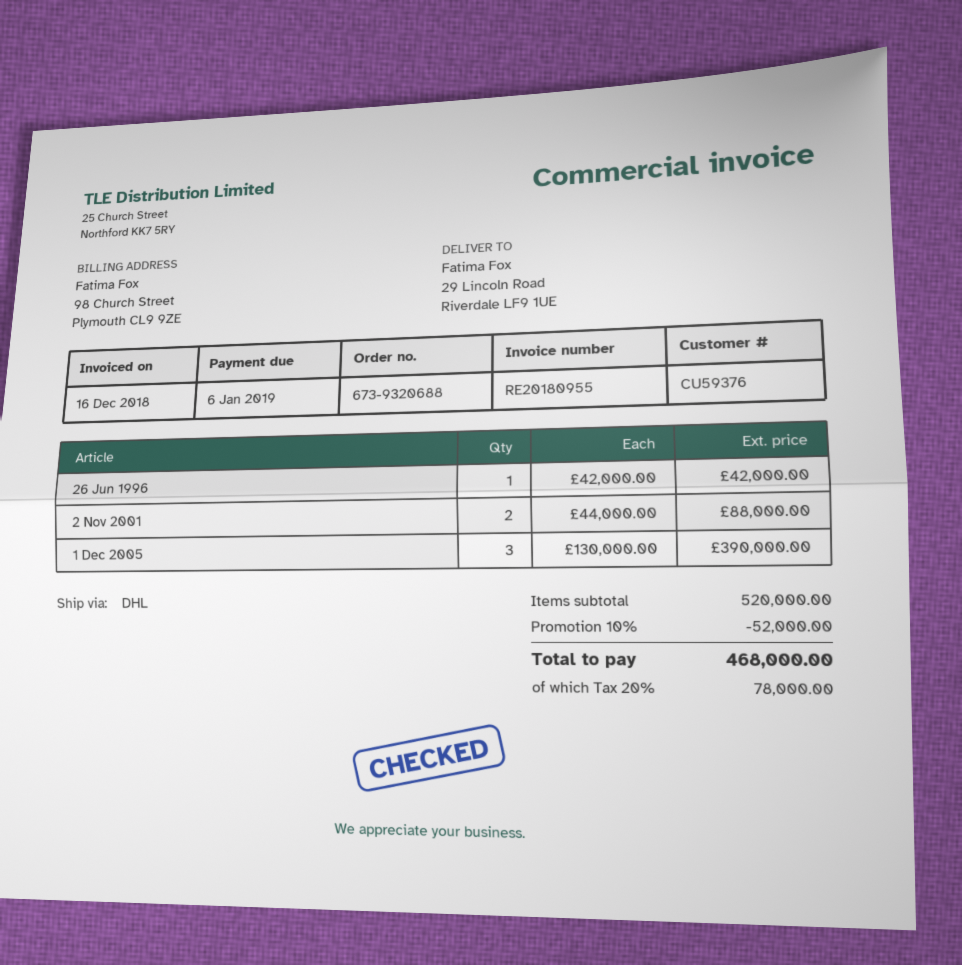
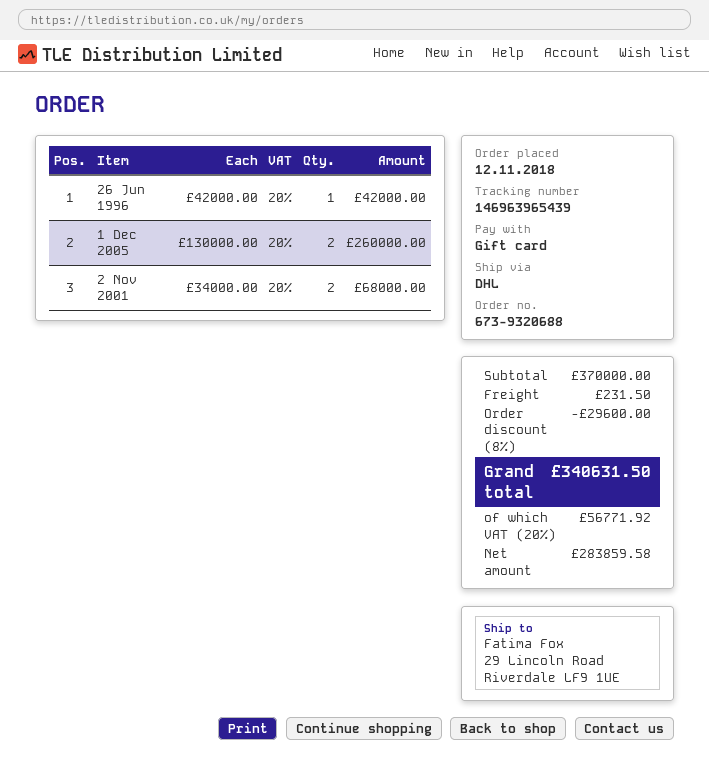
2 Nov 2001: 2 x 44000.00 = 88000.00 -> 2 x 34000.00 = 68000.00
1 Dec 2005: 3 x 130000.00 = 390000.00 -> 2 x 130000.00 = 260000.00
subtotal: 520000.00 -> 370000.00
discount: 10% = 52000.00 -> 8% = 29600.00
shipping: none -> 231.50
tax: 20% = 78000.00 -> 20% = 56771.92
total: 468000.00 -> 340631.50

